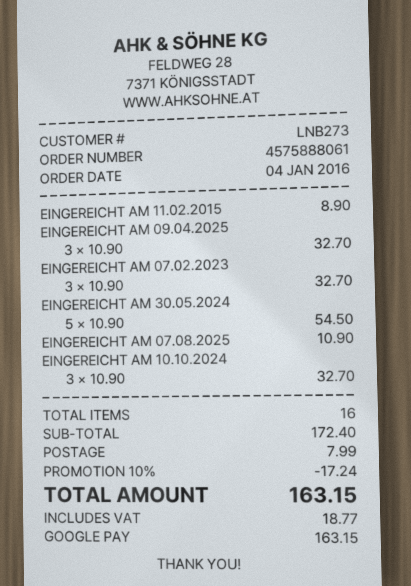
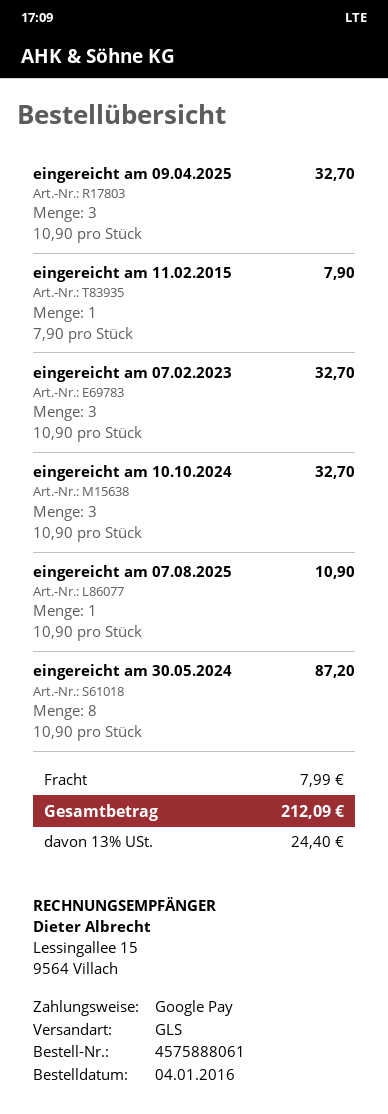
EINGEREICHT AM 11.02.2015: 1 x 8.90 = 8.90 -> 1 x 7.90 = 7.90
EINGEREICHT AM 30.05.2024: 5 x 10.90 = 54.50 -> 8 x 10.90 = 87.20
discount: 10% = 17.24 -> none
tax: 18.77 -> 24.40
total: 163.15 -> 212.09

